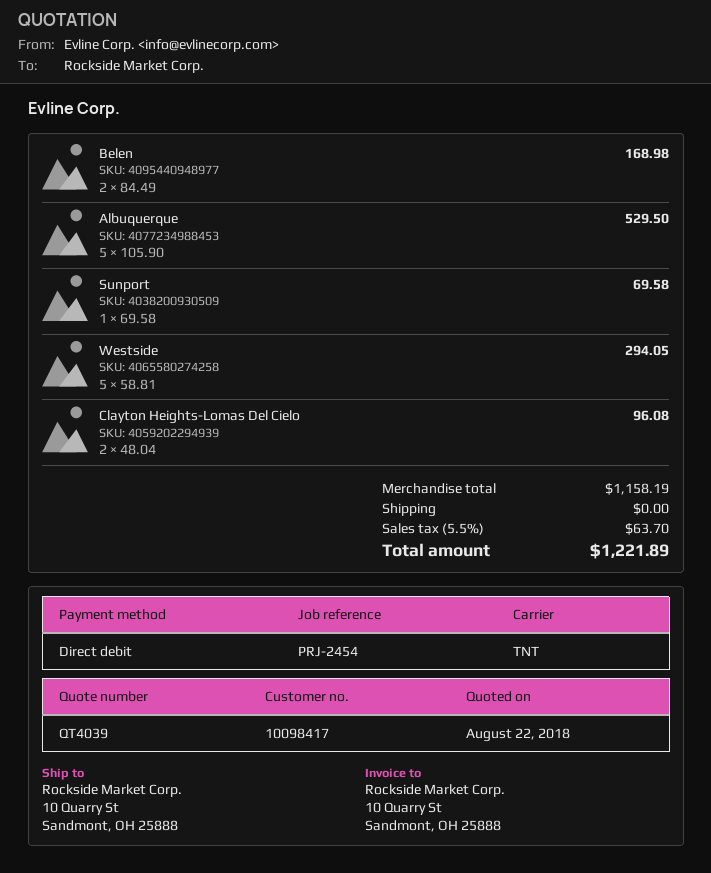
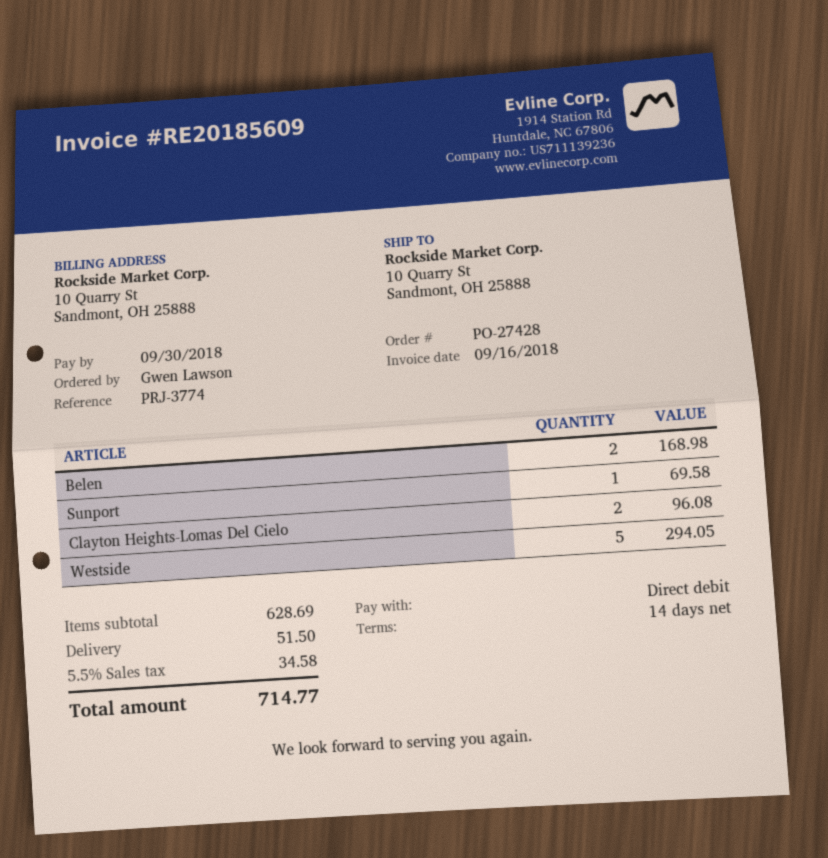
reference: PRJ-2454 -> PRJ-3774
Albuquerque: 5 for 529.50 -> none
subtotal: 1158.19 -> 628.69
shipping: 0.00 -> 51.50
tax: 5.5% = 63.70 -> 5.5% = 34.58
total: 1221.89 -> 714.77

